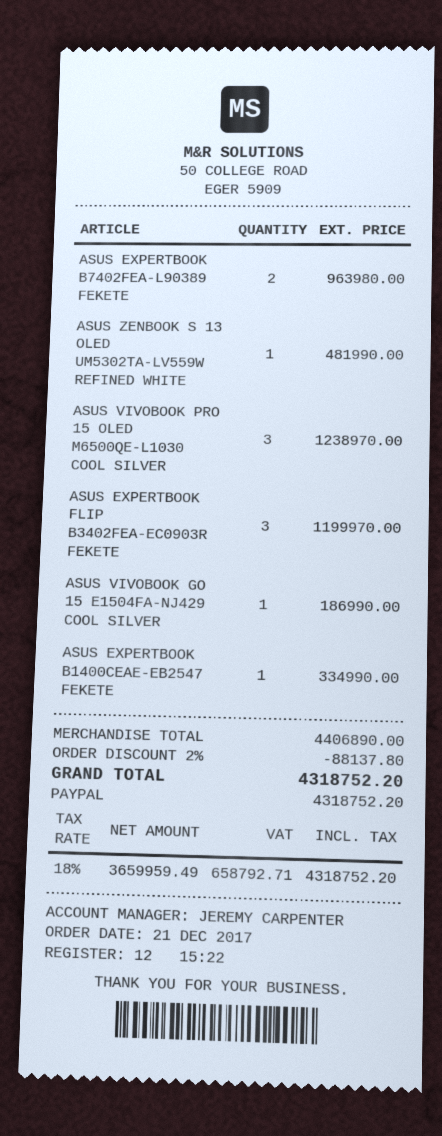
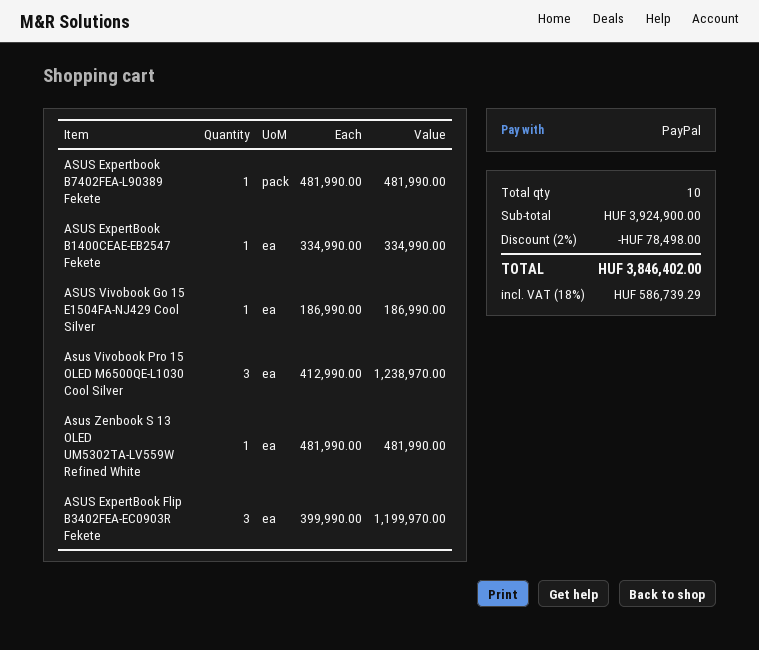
ASUS EXPERTBOOK B7402FEA-L90389 FEKETE: 2 for 963980.00 -> 1 for 481990.00
subtotal: 4406890.00 -> 3924900.00
discount: 2% = 88137.80 -> 2% = 78498.00
tax: 18% = 658792.71 -> 18% = 586739.29
total: 4318752.20 -> 3846402.00

